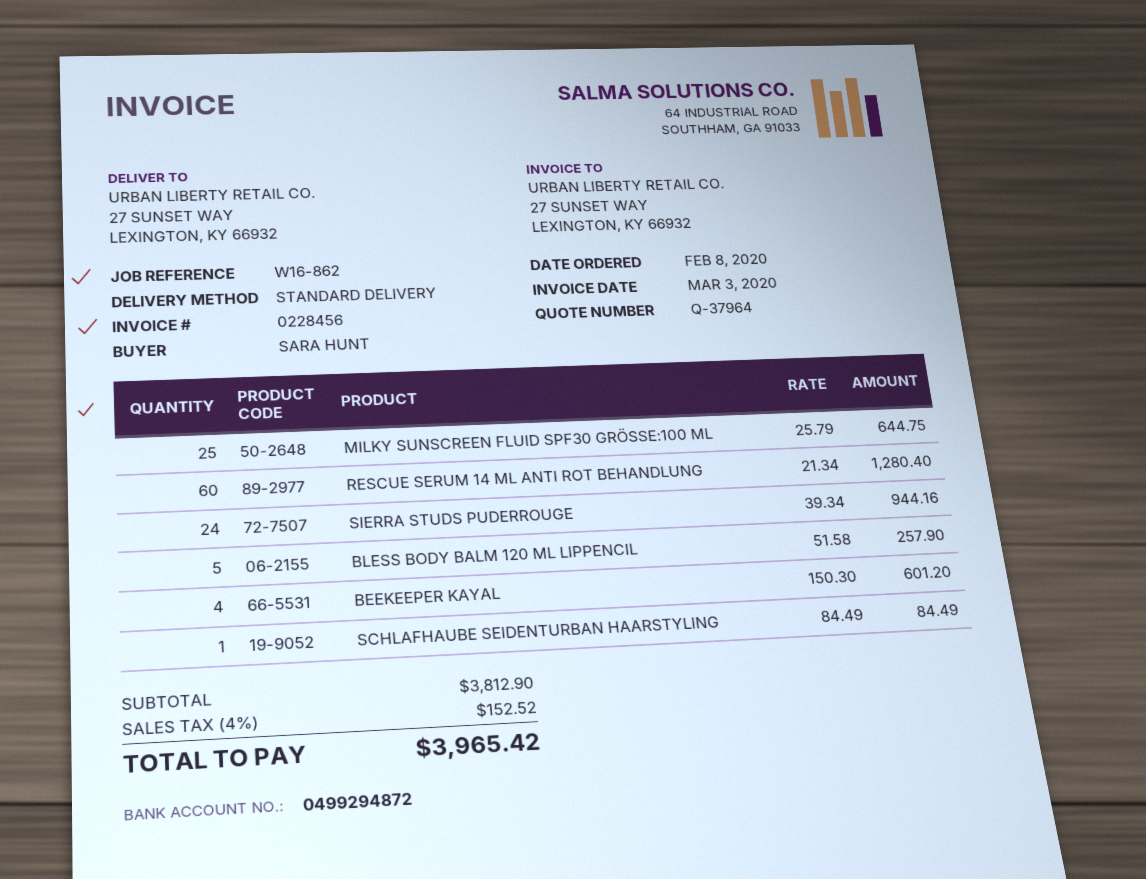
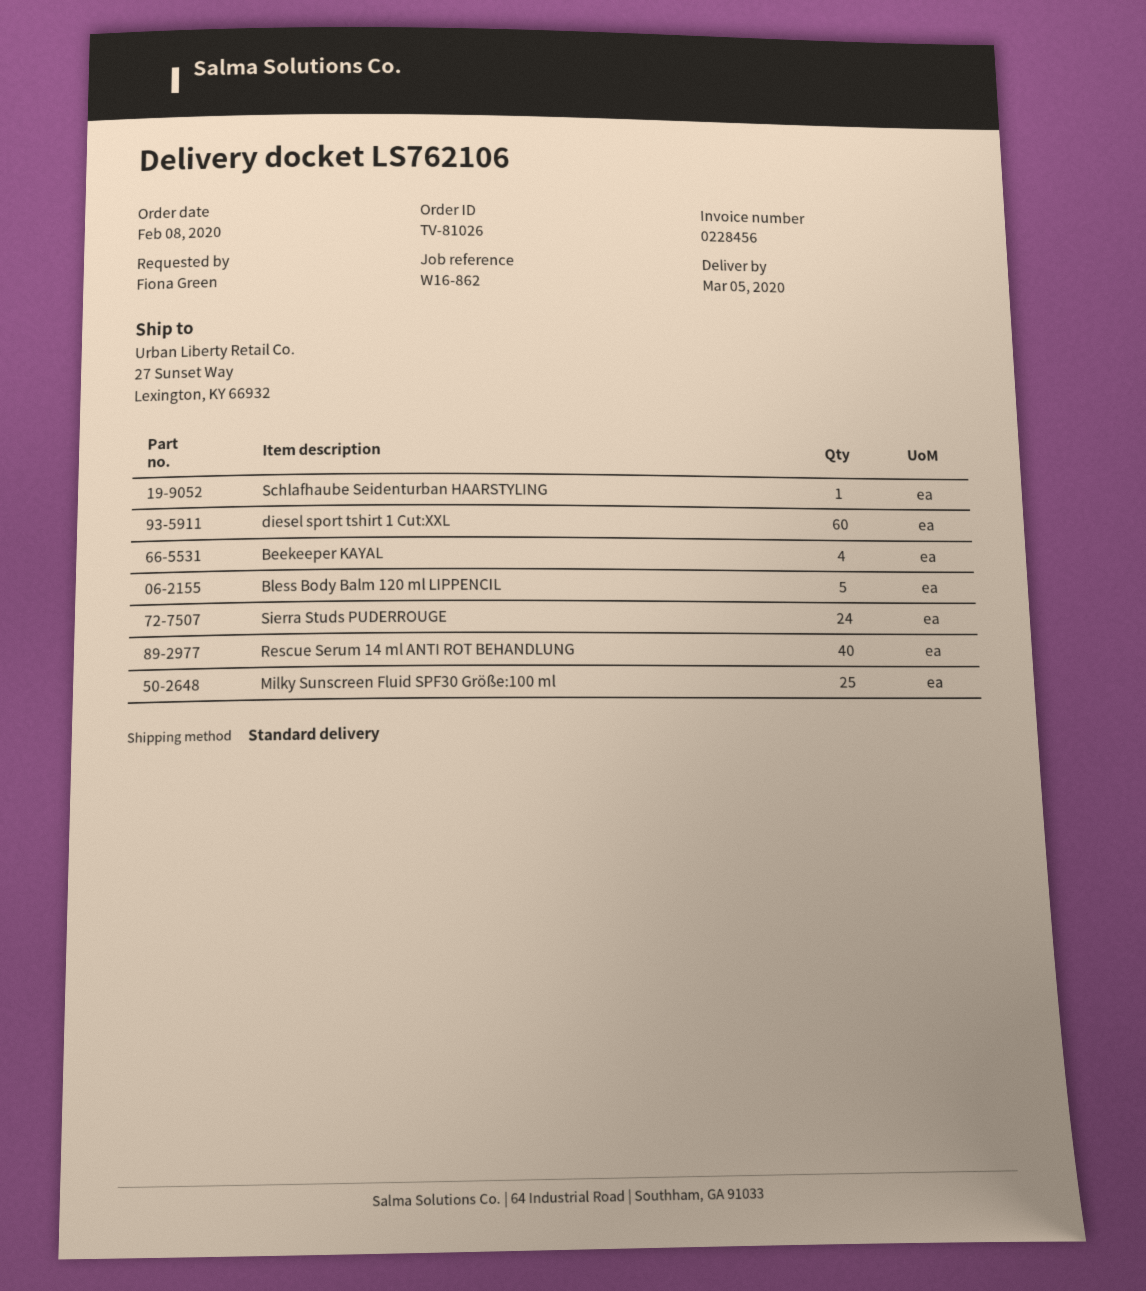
ordered by: SARA HUNT -> Fiona Green
RESCUE SERUM 14 ML ANTI ROT BEHANDLUNG: 60 -> 40
diesel sport tshirt 1 Cut:XXL: none -> 60

